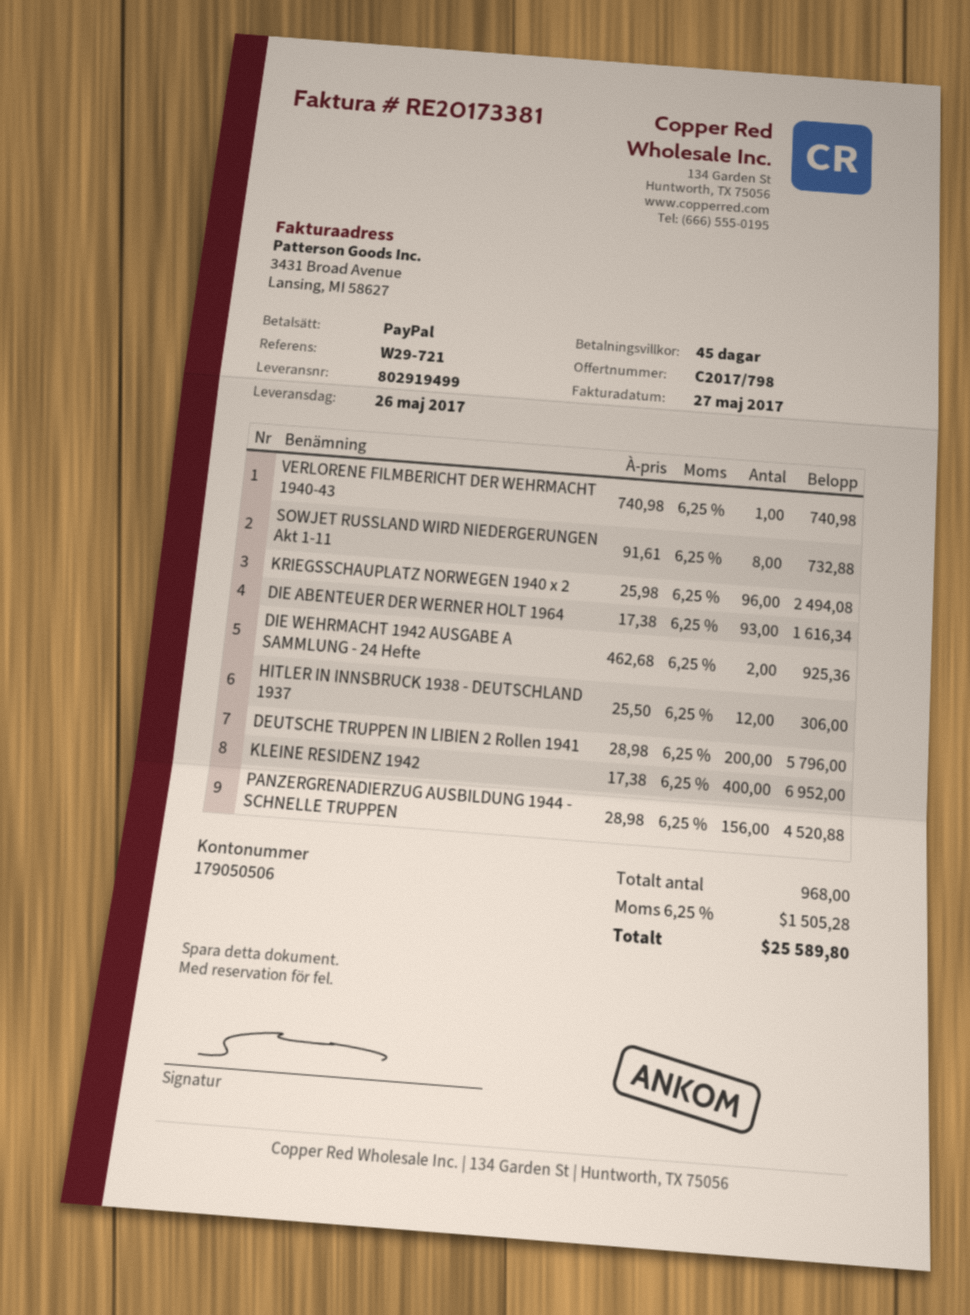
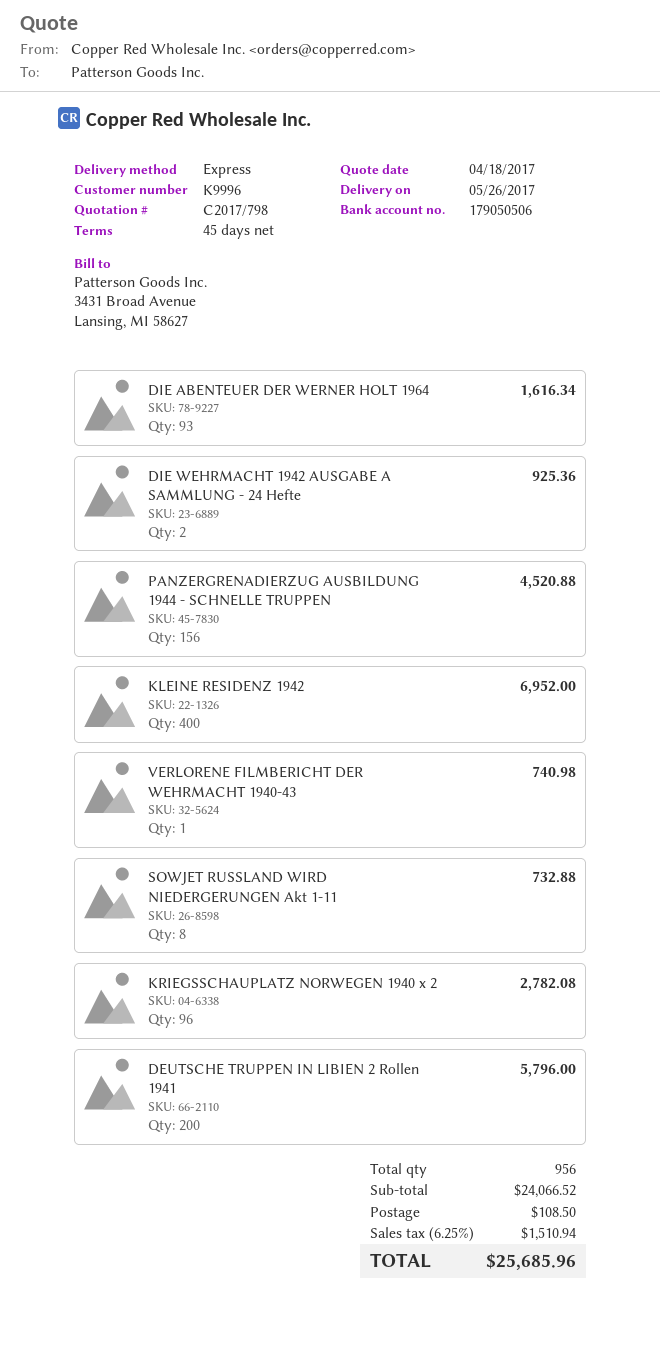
KRIEGSSCHAUPLATZ NORWEGEN 1940 x 2: 96 for 2494.08 -> 96 for 2782.08
HITLER IN INNSBRUCK 1938 - DEUTSCHLAND 1937: 12 for 306.00 -> none
total quantity: 968 -> 956
shipping: none -> 108.50
tax: 6.25% = 1505.28 -> 6.25% = 1510.94
total: 25589.80 -> 25685.96

